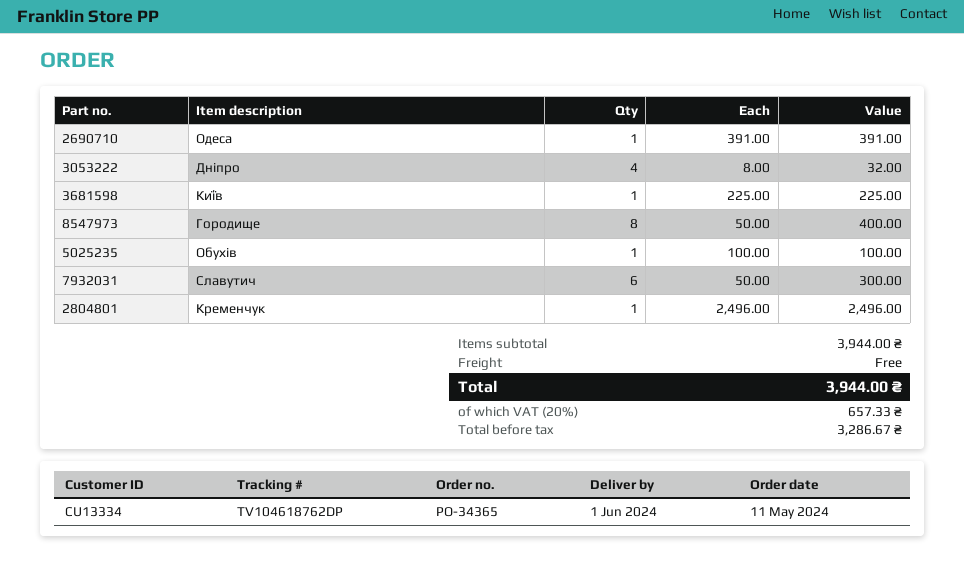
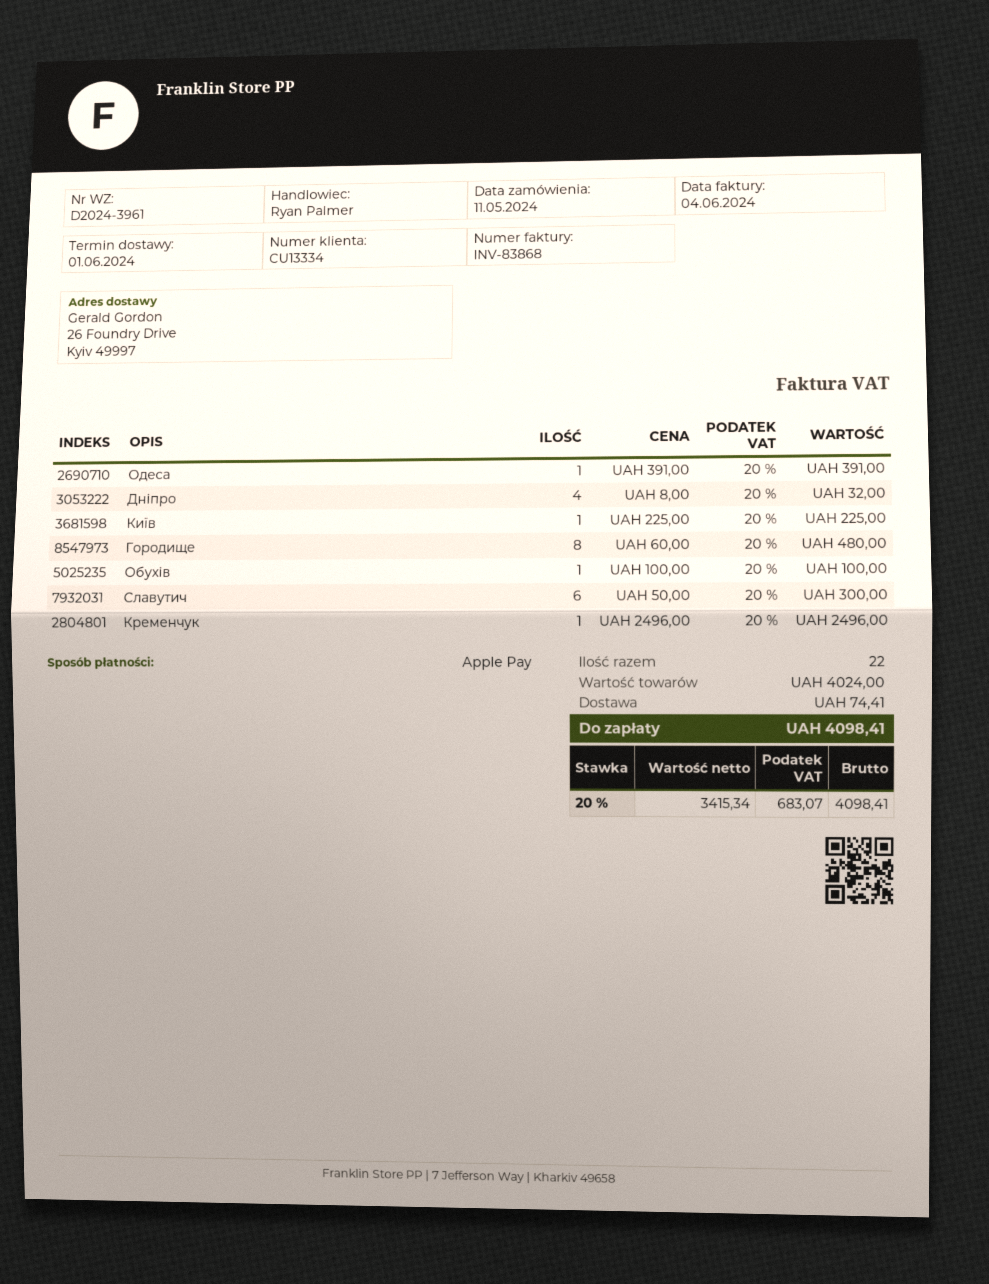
Городище: 8 x 50.00 = 400.00 -> 8 x 60.00 = 480.00
subtotal: 3944.00 -> 4024.00
shipping: 0.00 -> 74.41
net: 3286.67 -> 3415.34
tax: 20% = 657.33 -> 20% = 683.07
total: 3944.00 -> 4098.41

